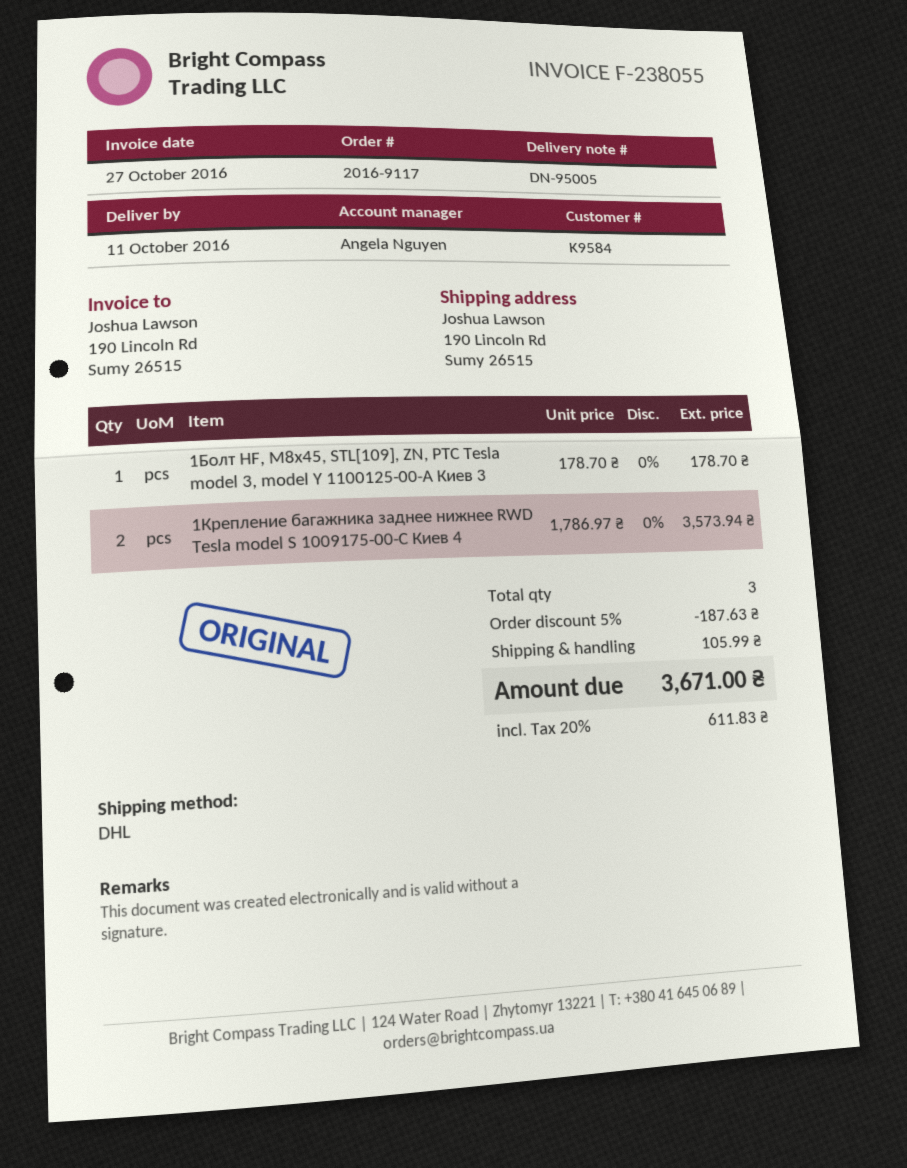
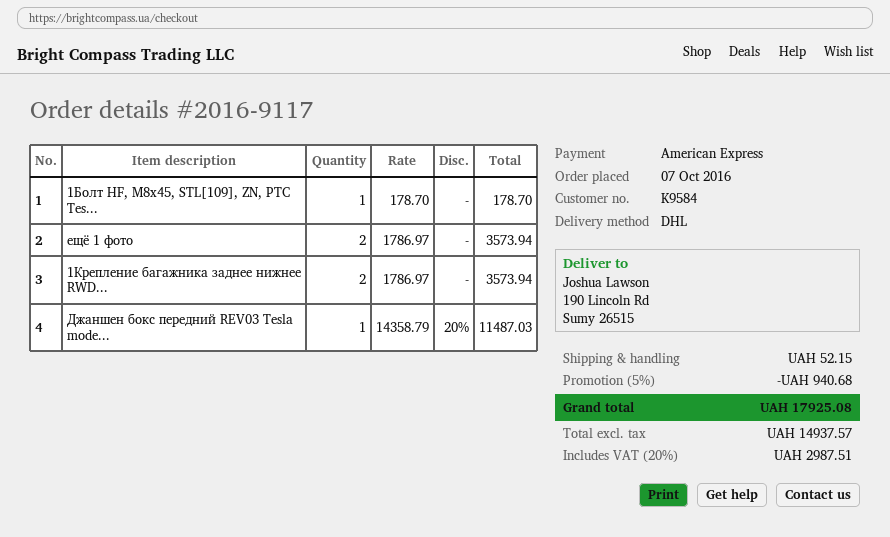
ещё 1 фото: none -> 2 x 1786.97 = 3573.94
Джаншен бокс передний REV03 Tesla mode...: none -> 1 x 14358.79 - 20% = 11487.03
discount: 5% = 187.63 -> 5% = 940.68
shipping: 105.99 -> 52.15
tax: 20% = 611.83 -> 20% = 2987.51
total: 3671.00 -> 17925.08

